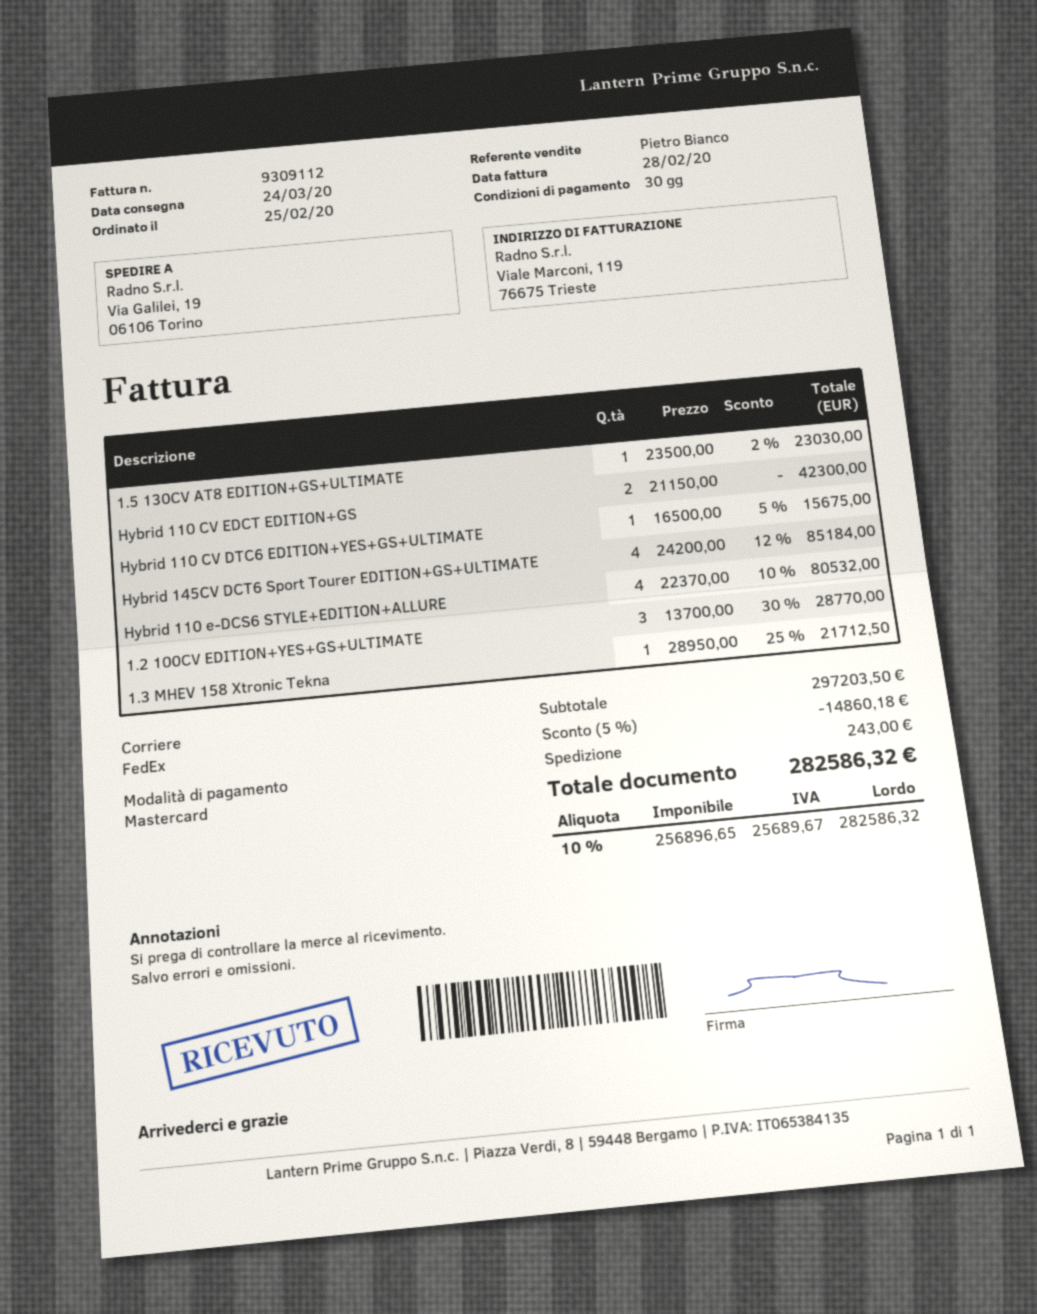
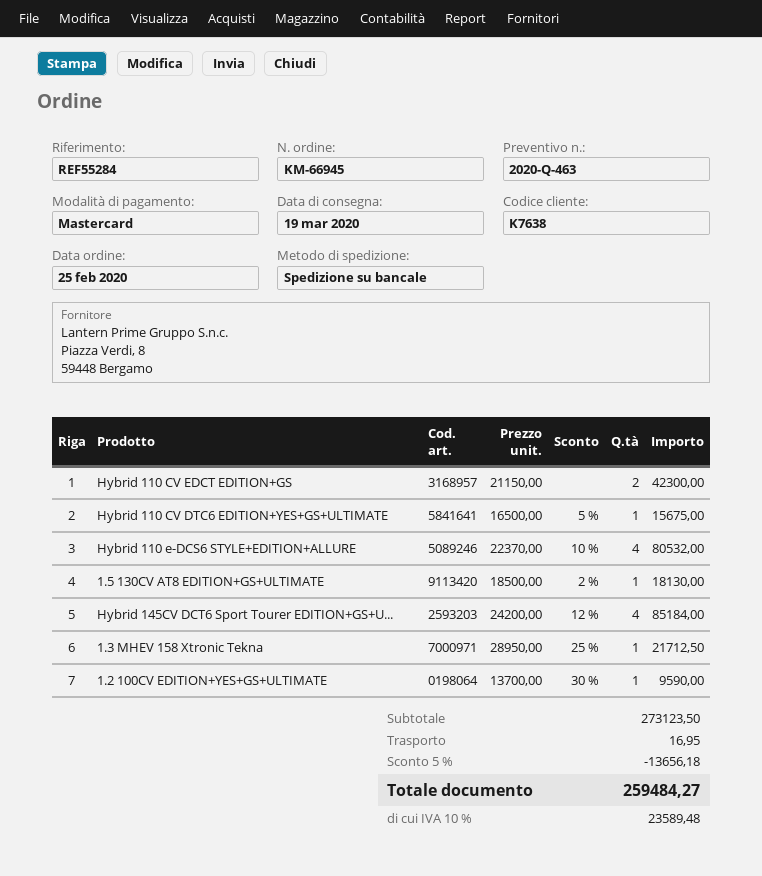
delivery date: 2020-03-24 -> 2020-03-19
shipping method: FedEx -> pallet freight
1.5 130CV AT8 EDITION+GS+ULTIMATE: 1 x 23500.00 - 2% = 23030.00 -> 1 x 18500.00 - 2% = 18130.00
1.2 100CV EDITION+YES+GS+ULTIMATE: 3 x 13700.00 - 30% = 28770.00 -> 1 x 13700.00 - 30% = 9590.00
subtotal: 297203.50 -> 273123.50
discount: 5% = 14860.18 -> 5% = 13656.18
shipping: 243.00 -> 16.95
tax: 10% = 25689.67 -> 10% = 23589.48
total: 282586.32 -> 259484.27

